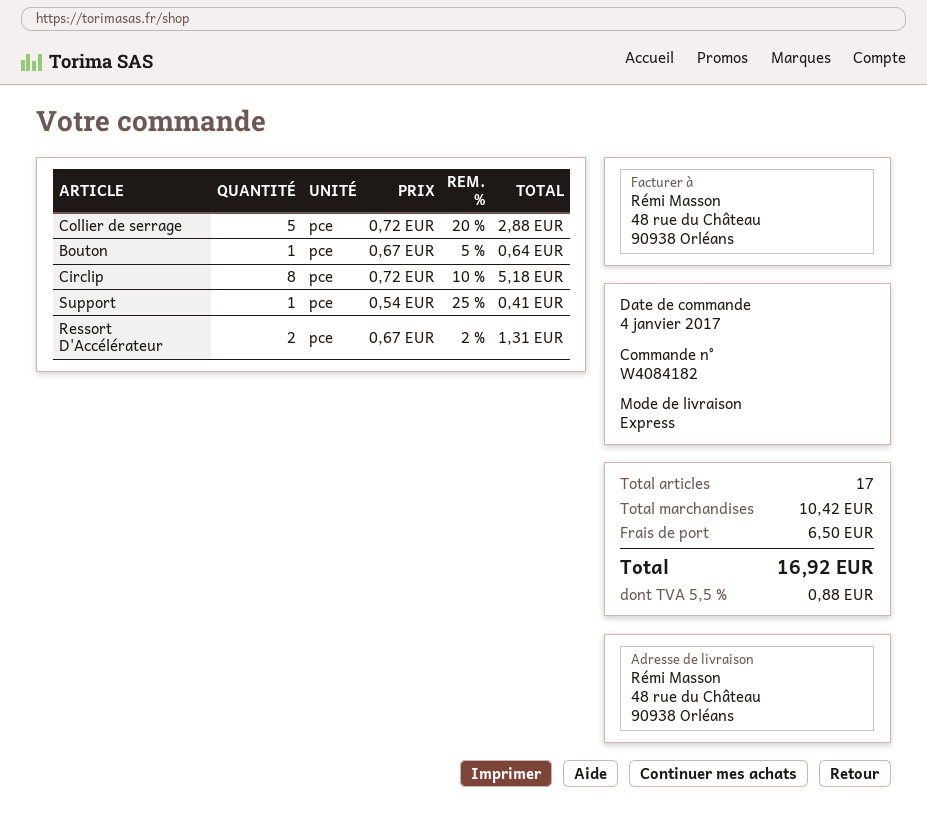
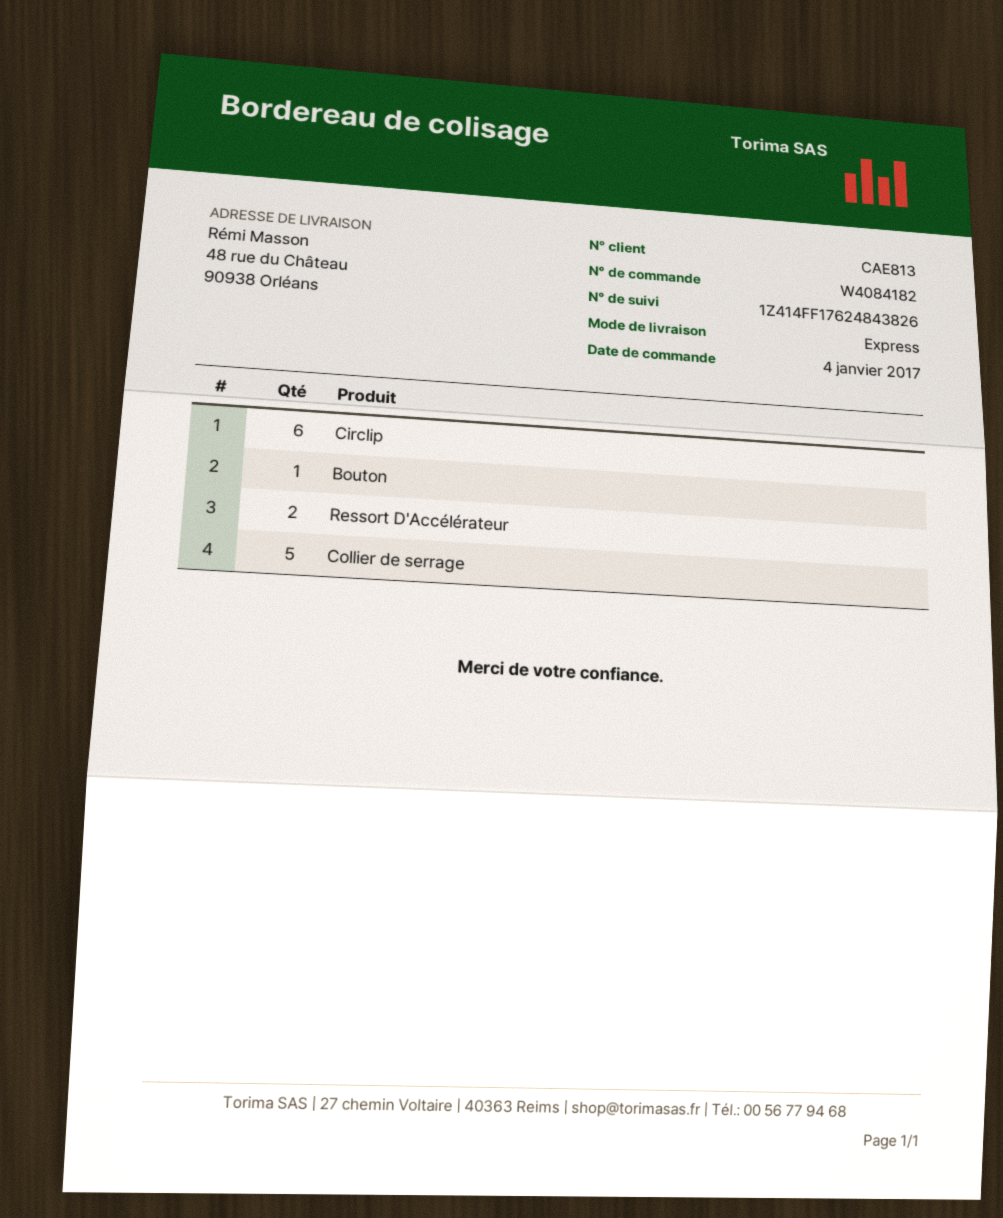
Circlip: 8 -> 6
Support: 1 -> none

